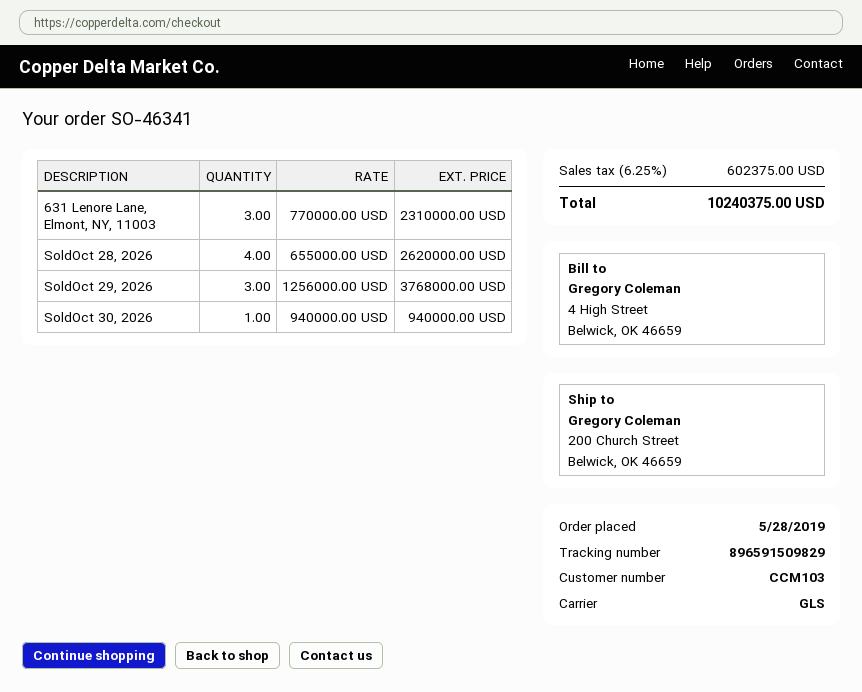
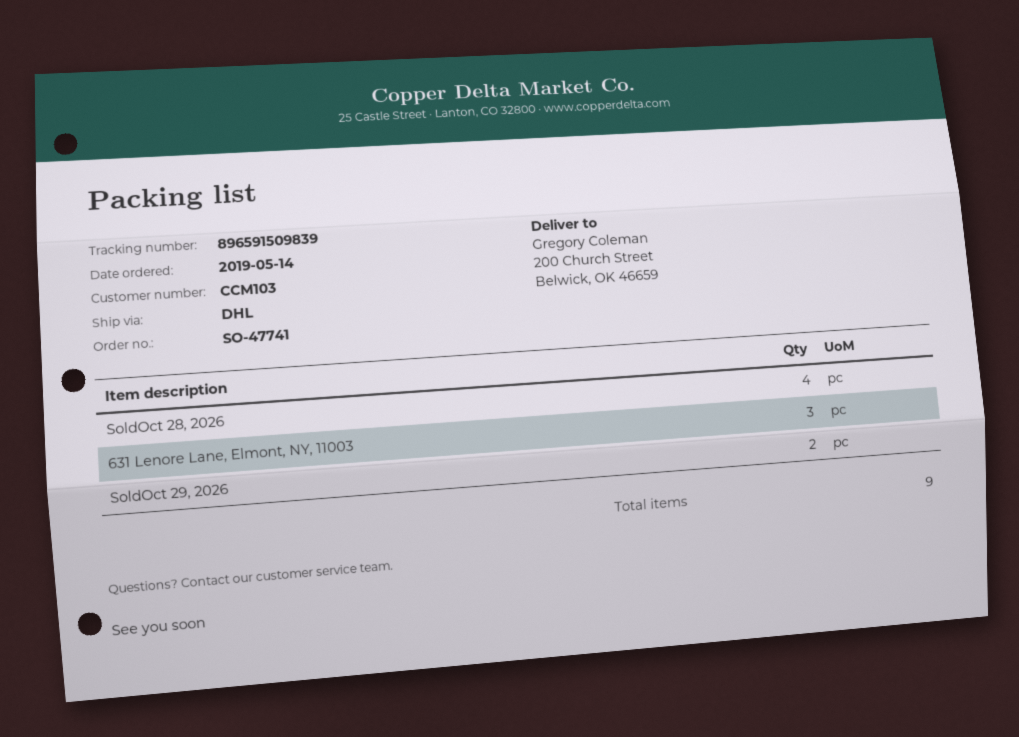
order number: SO-46341 -> SO-47741
order date: 2019-05-28 -> 2019-05-14
shipping method: GLS -> DHL
tracking number: 896591509829 -> 896591509839
SoldOct 29, 2026: 3 -> 2
SoldOct 30, 2026: 1 -> none

